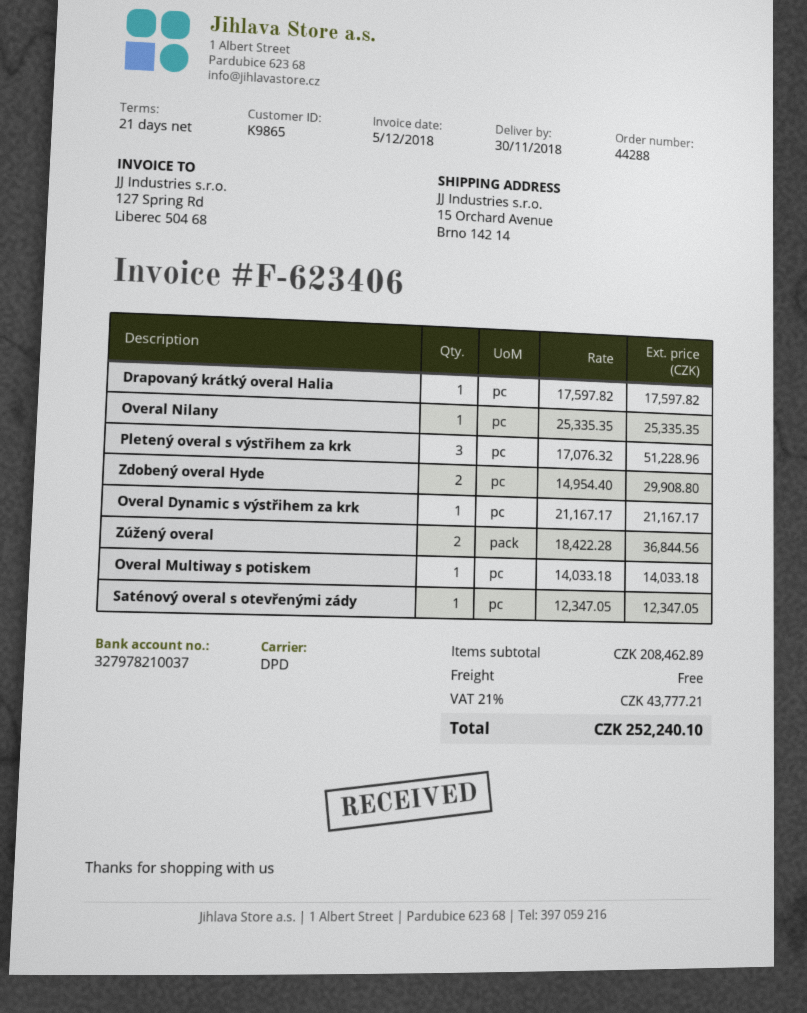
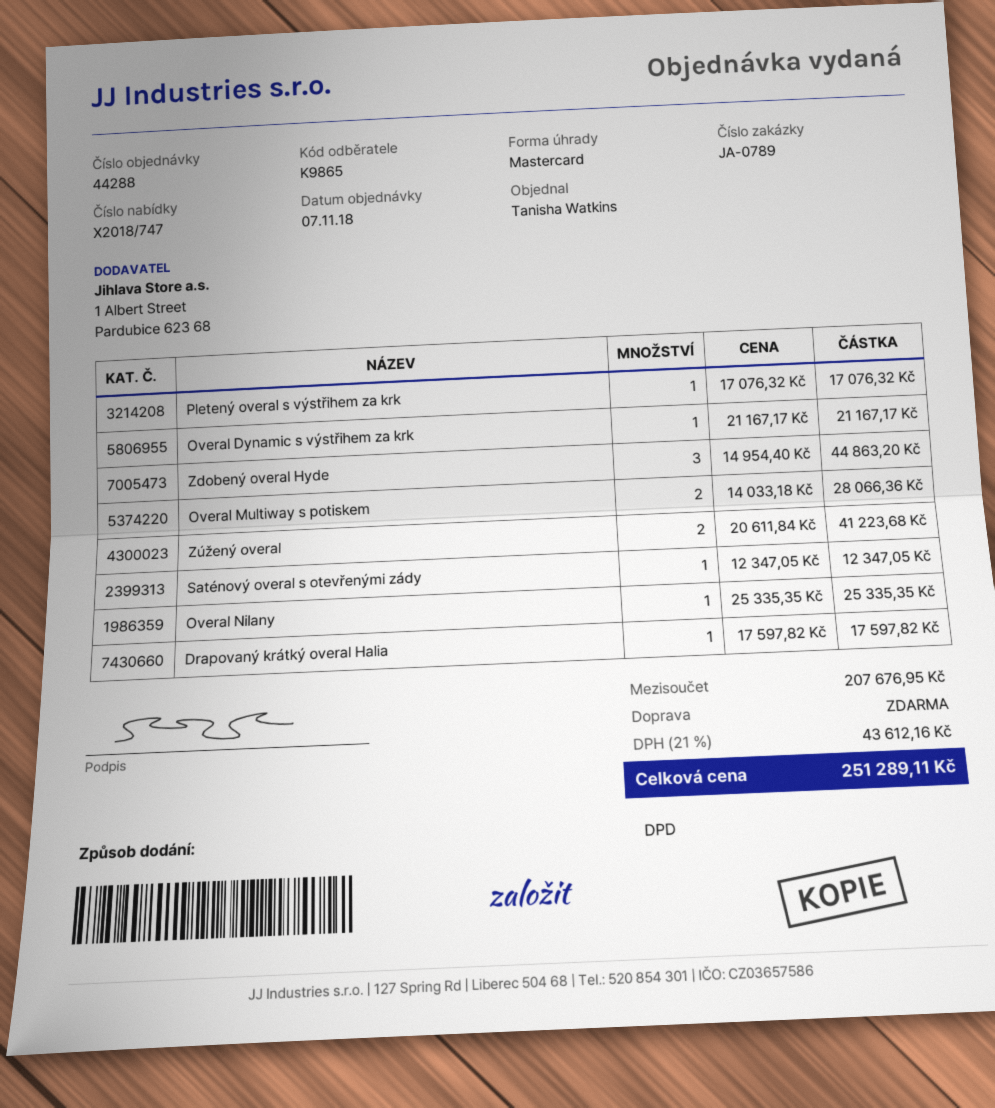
Pletený overal s výstřihem za krk: 3 x 17076.32 = 51228.96 -> 1 x 17076.32 = 17076.32
Zdobený overal Hyde: 2 x 14954.40 = 29908.80 -> 3 x 14954.40 = 44863.20
Zúžený overal: 2 x 18422.28 = 36844.56 -> 2 x 20611.84 = 41223.68
Overal Multiway s potiskem: 1 x 14033.18 = 14033.18 -> 2 x 14033.18 = 28066.36
subtotal: 208462.89 -> 207676.95
tax: 21% = 43777.21 -> 21% = 43612.16
total: 252240.10 -> 251289.11

